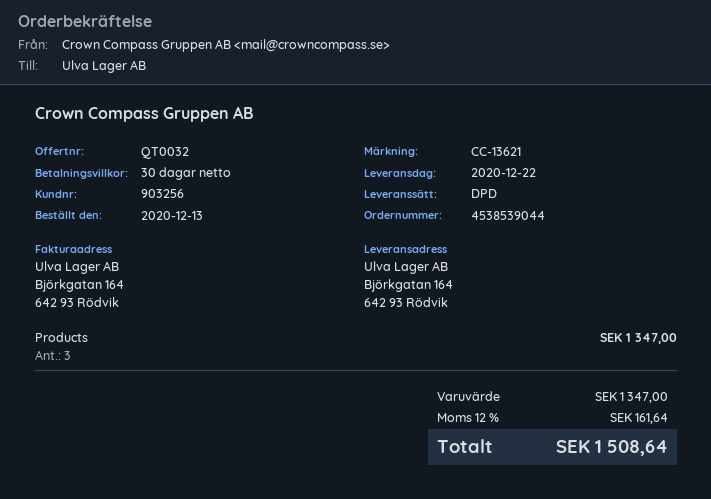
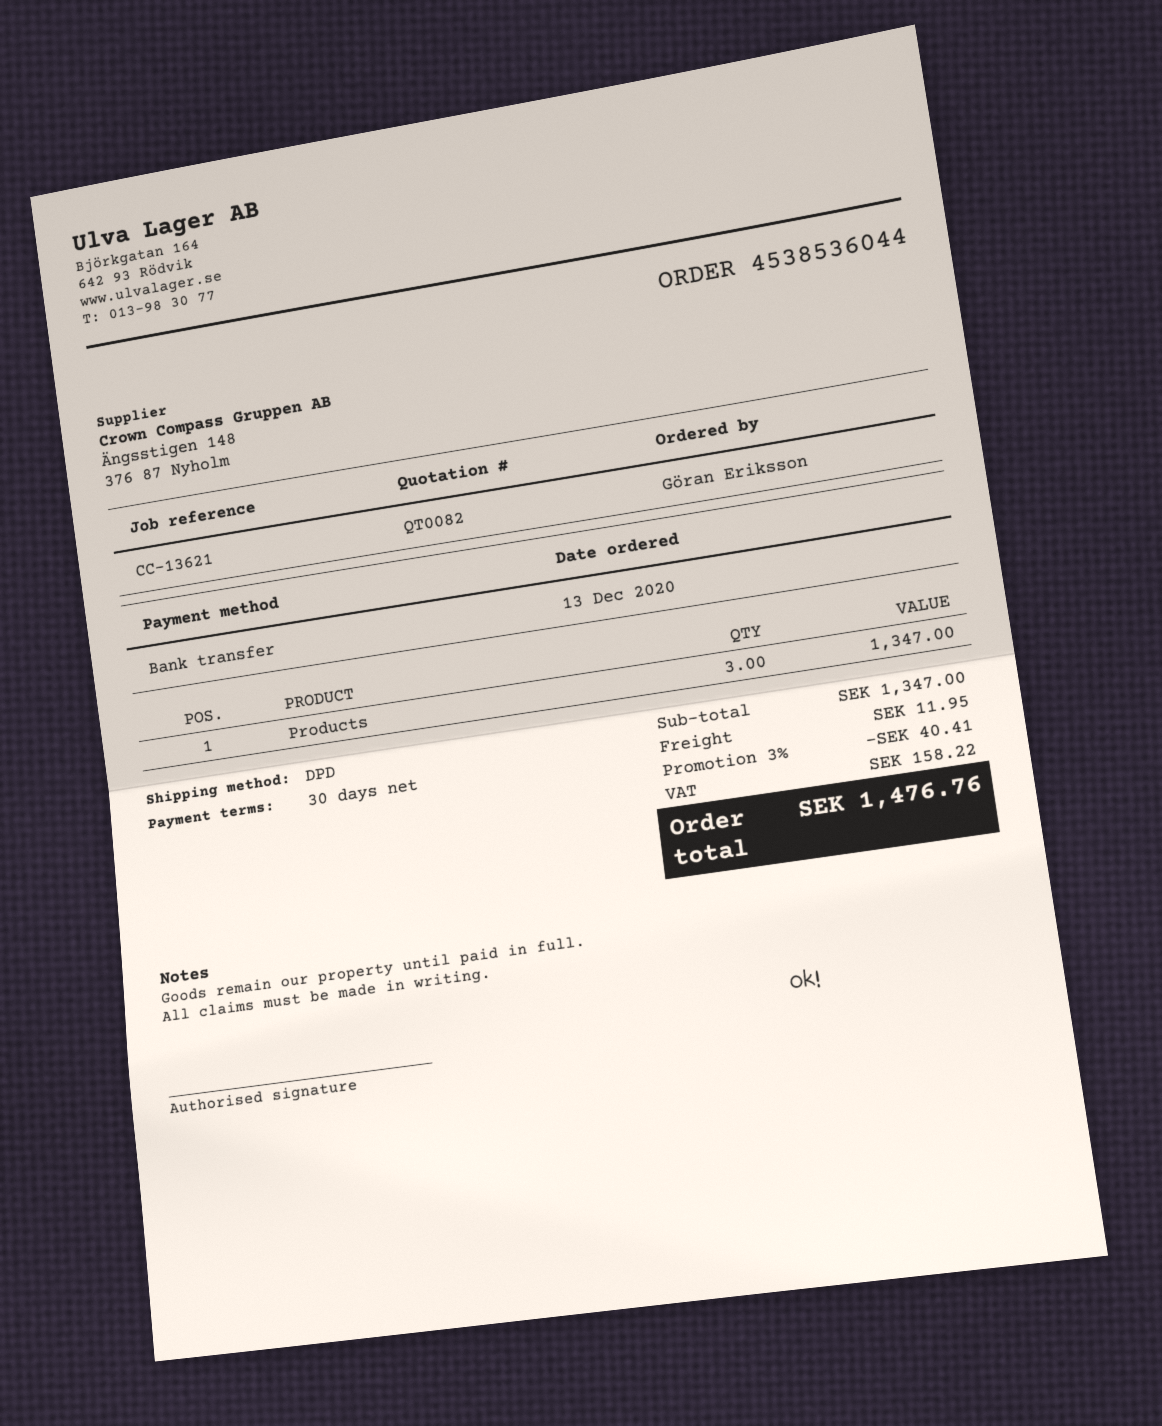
quote number: QT0032 -> QT0082
order number: 4538539044 -> 4538536044
discount: none -> 3% = 40.41
shipping: none -> 11.95
tax: 161.64 -> 158.22
total: 1508.64 -> 1476.76

